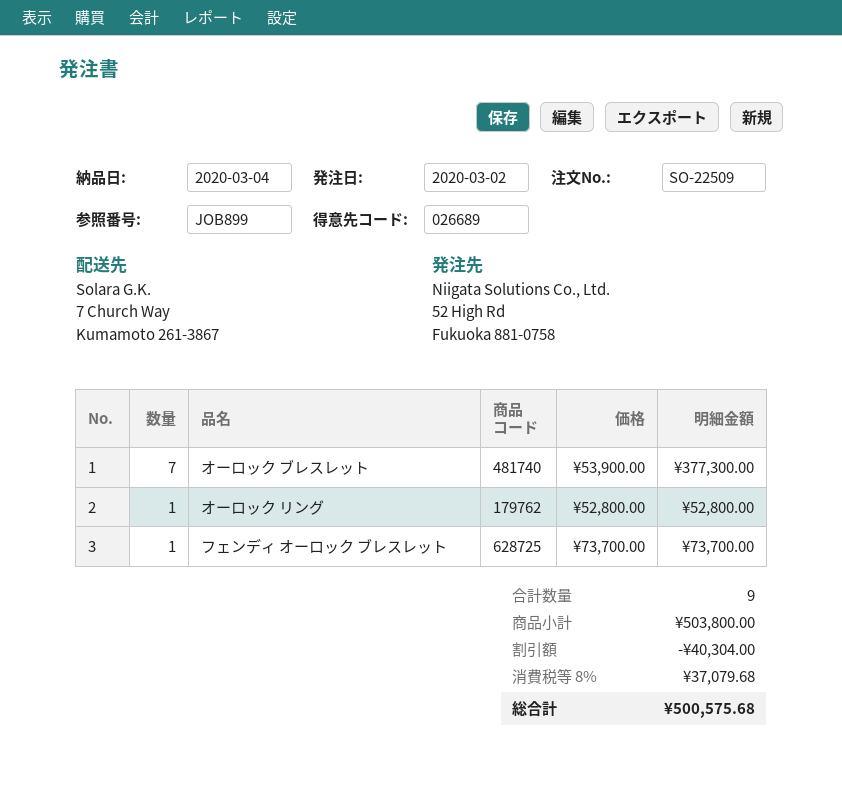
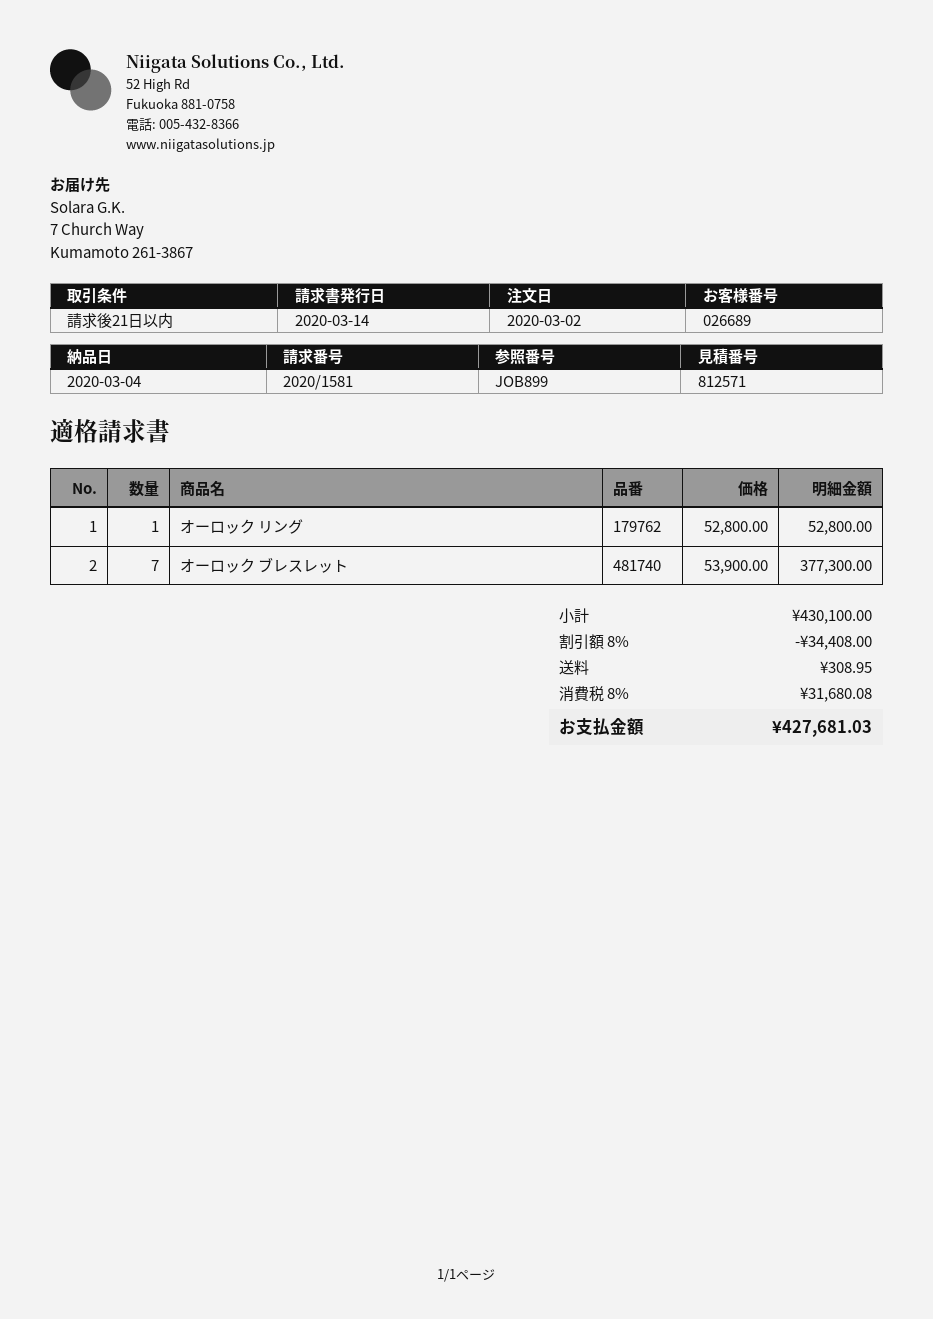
フェンディ オーロック ブレスレット: 1 x 73700.00 = 73700.00 -> none
subtotal: 503800.00 -> 430100.00
discount: 40304.00 -> 34408.00
shipping: none -> 308.95
tax: 8% = 37079.68 -> 8% = 31680.08
total: 500575.68 -> 427681.03

